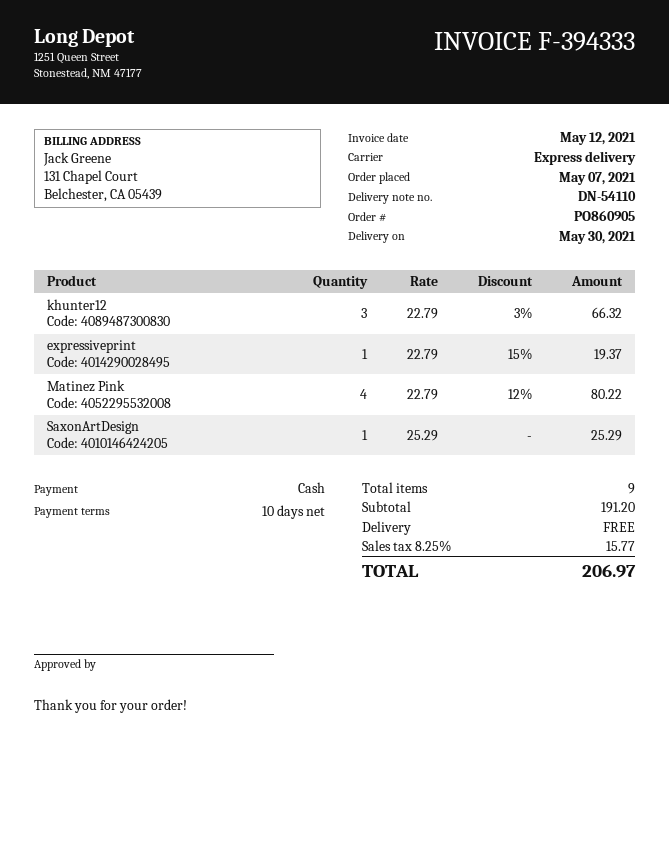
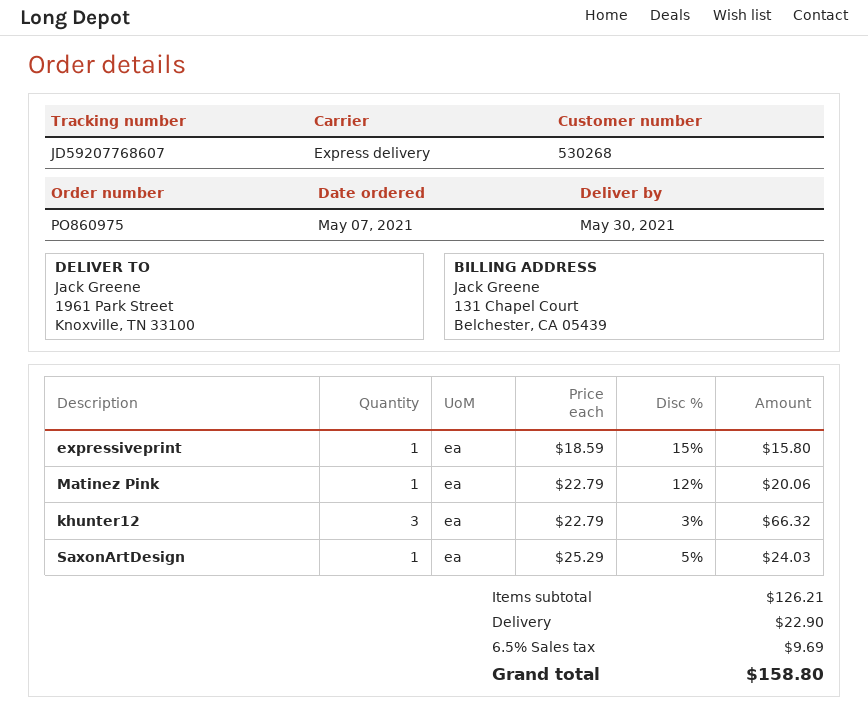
order number: PO860905 -> PO860975
expressiveprint: 1 x 22.79 - 15% = 19.37 -> 1 x 18.59 - 15% = 15.80
Matinez Pink: 4 x 22.79 - 12% = 80.22 -> 1 x 22.79 - 12% = 20.06
SaxonArtDesign: 1 x 25.29 = 25.29 -> 1 x 25.29 - 5% = 24.03
subtotal: 191.20 -> 126.21
shipping: 0.00 -> 22.90
tax: 8.25% = 15.77 -> 6.5% = 9.69
total: 206.97 -> 158.80

